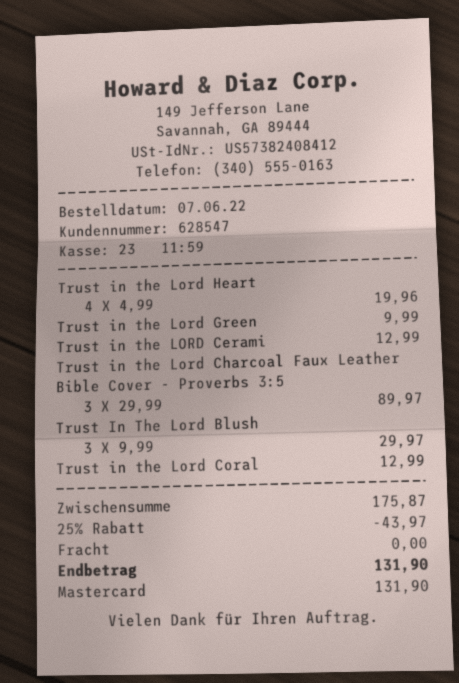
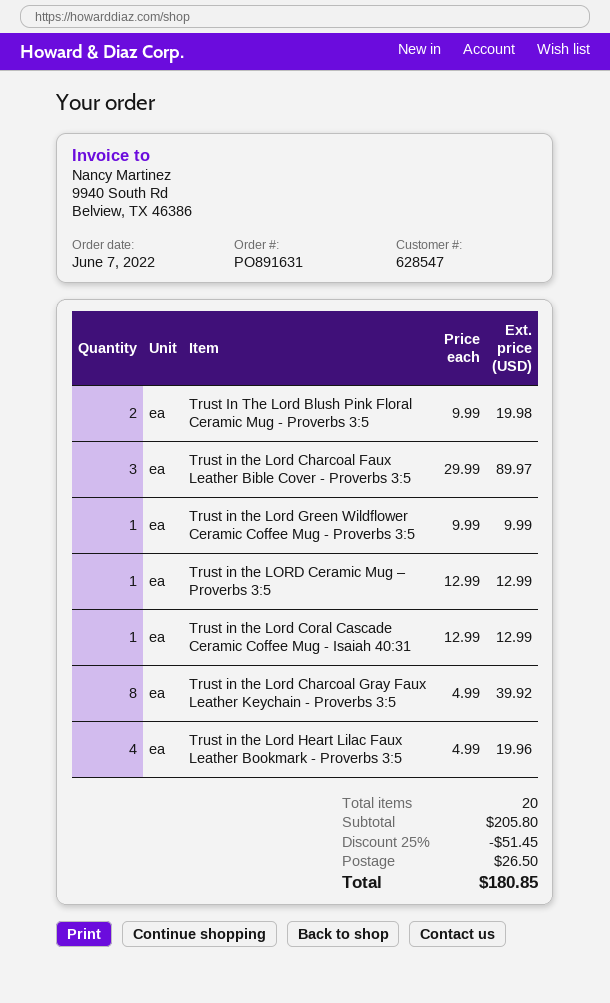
Trust In The Lord Blush: 3 x 9.99 = 29.97 -> 2 x 9.99 = 19.98
Trust in the Lord Charcoal Gray Faux Leather Keychain - Proverbs 3:5: none -> 8 x 4.99 = 39.92
subtotal: 175.87 -> 205.80
discount: 25% = 43.97 -> 25% = 51.45
shipping: 0.00 -> 26.50
total: 131.90 -> 180.85

